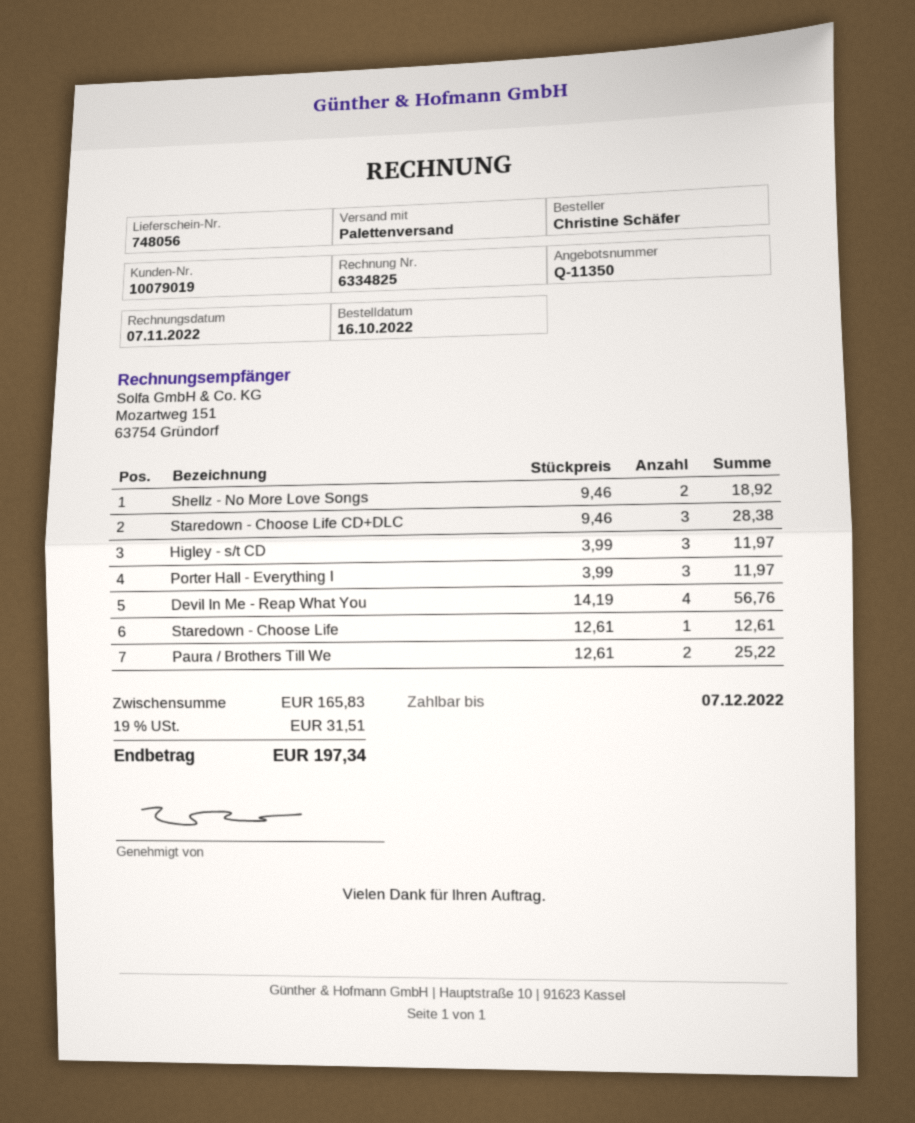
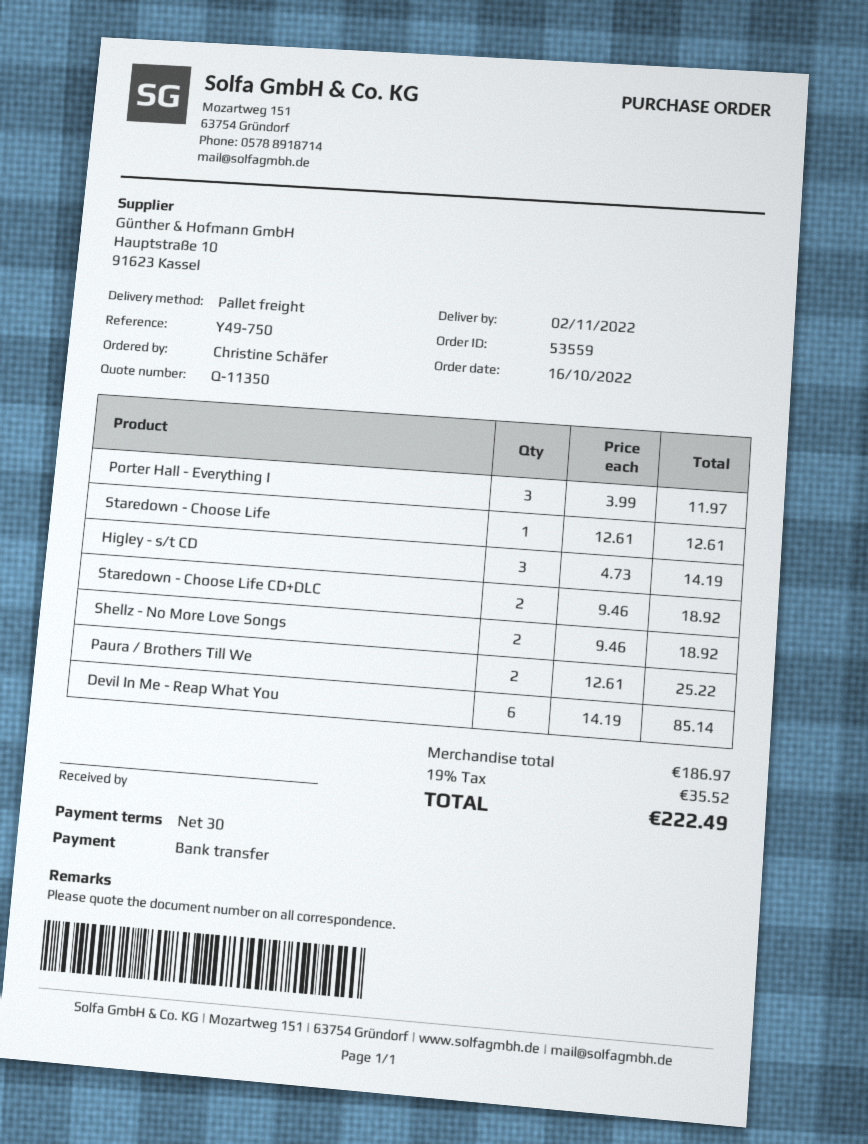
Staredown - Choose Life CD+DLC: 3 x 9.46 = 28.38 -> 2 x 9.46 = 18.92
Higley - s/t CD: 3 x 3.99 = 11.97 -> 3 x 4.73 = 14.19
Devil In Me - Reap What You: 4 x 14.19 = 56.76 -> 6 x 14.19 = 85.14
subtotal: 165.83 -> 186.97
tax: 19% = 31.51 -> 19% = 35.52
total: 197.34 -> 222.49

